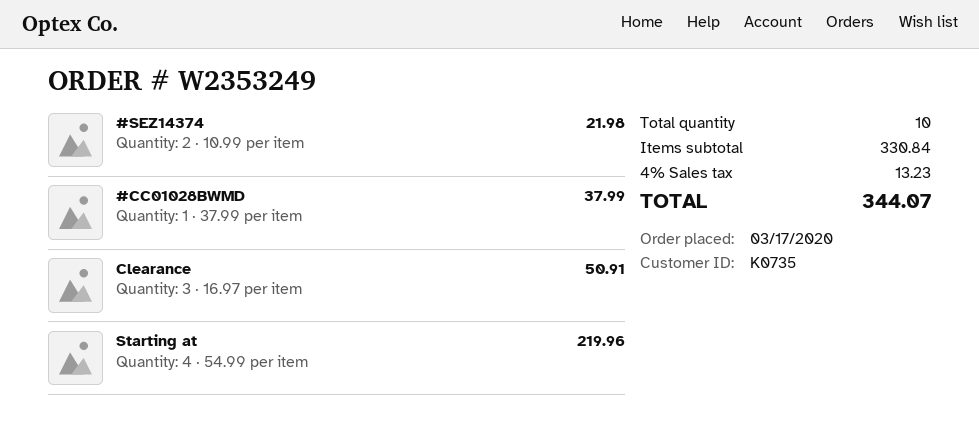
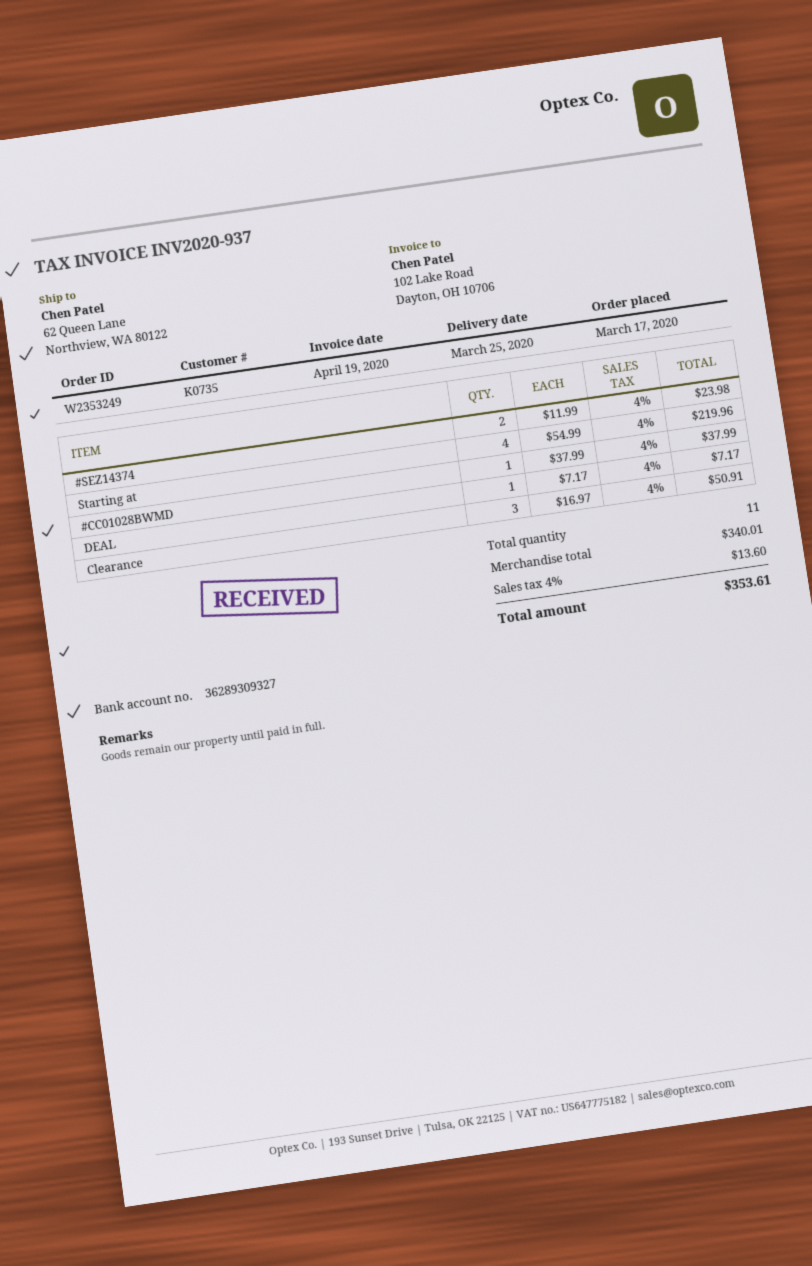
#SEZ14374: 2 x 10.99 = 21.98 -> 2 x 11.99 = 23.98
DEAL: none -> 1 x 7.17 = 7.17
total quantity: 10 -> 11
subtotal: 330.84 -> 340.01
tax: 4% = 13.23 -> 4% = 13.60
total: 344.07 -> 353.61

